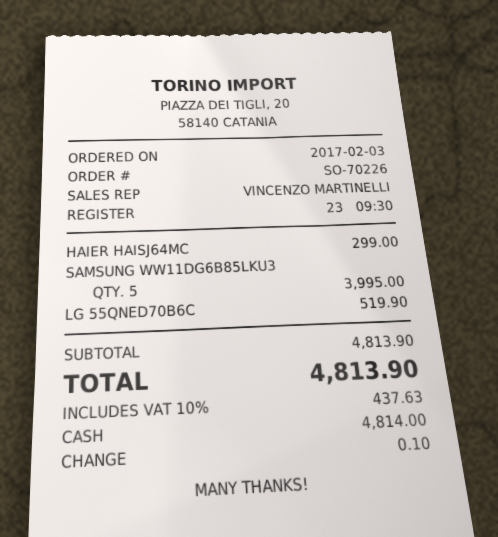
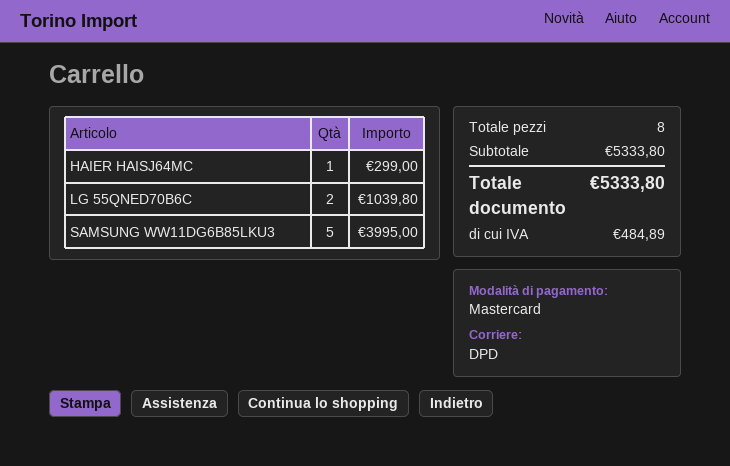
payment method: cash -> Mastercard
LG 55QNED70B6C: 1 for 519.90 -> 2 for 1039.80
subtotal: 4813.90 -> 5333.80
tax: 437.63 -> 484.89
total: 4813.90 -> 5333.80

